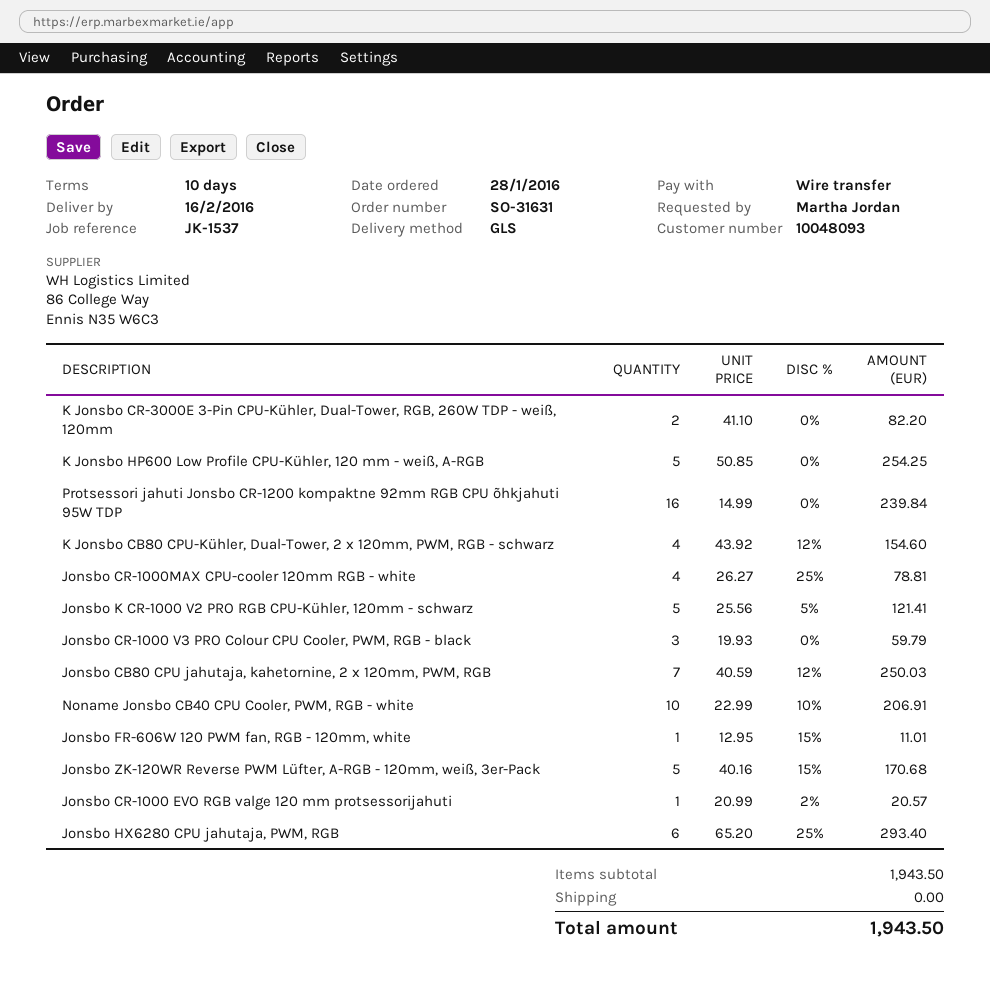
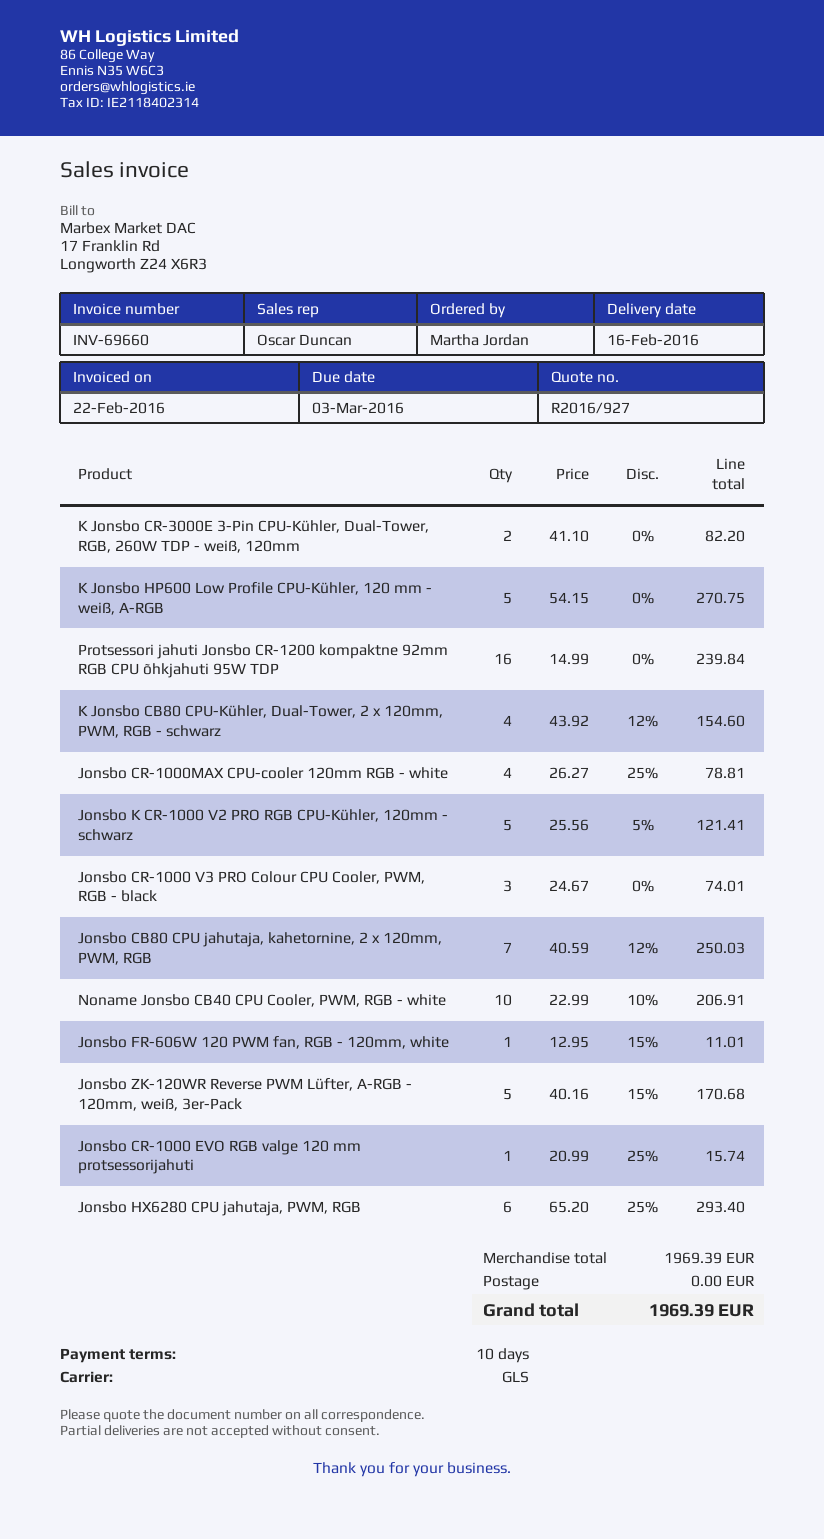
K Jonsbo HP600 Low Profile CPU-Kühler, 120 mm - weiß, A-RGB: 5 x 50.85 = 254.25 -> 5 x 54.15 = 270.75
Jonsbo CR-1000 V3 PRO Colour CPU Cooler, PWM, RGB - black: 3 x 19.93 = 59.79 -> 3 x 24.67 = 74.01
Jonsbo CR-1000 EVO RGB valge 120 mm protsessorijahuti: 1 x 20.99 - 2% = 20.57 -> 1 x 20.99 - 25% = 15.74
subtotal: 1943.50 -> 1969.39
total: 1943.50 -> 1969.39

